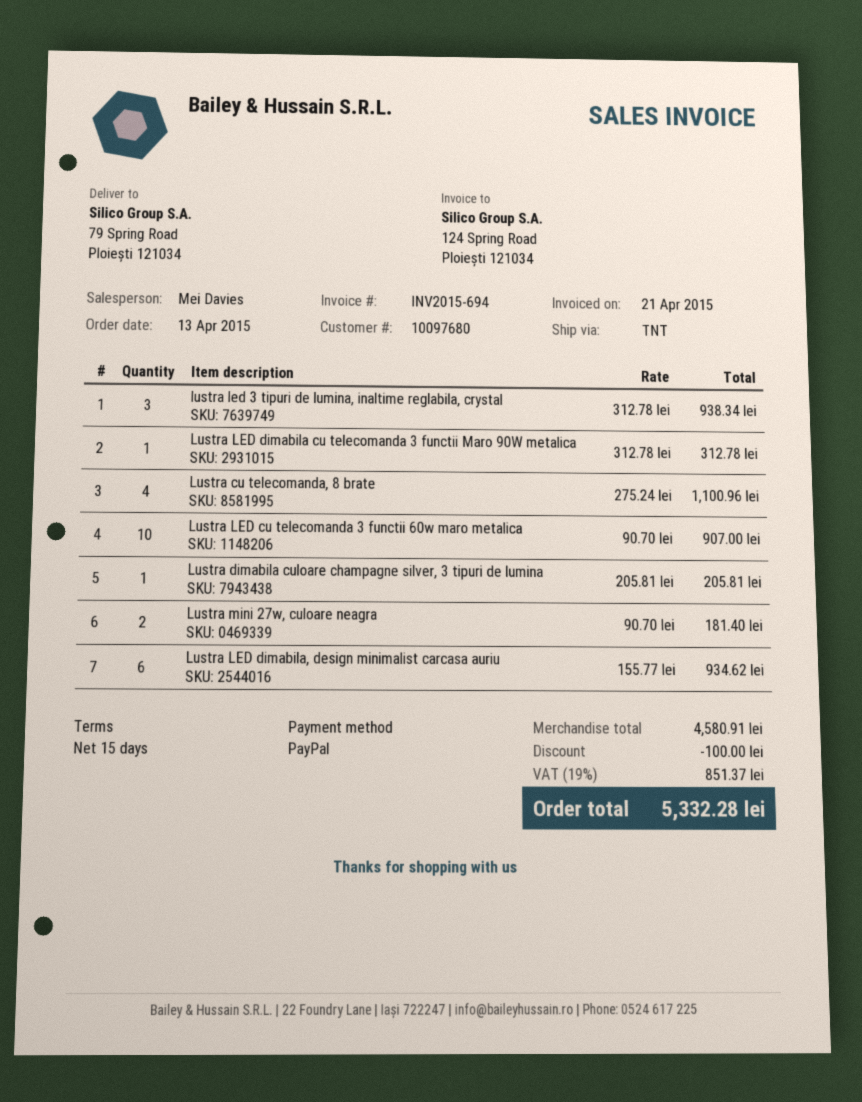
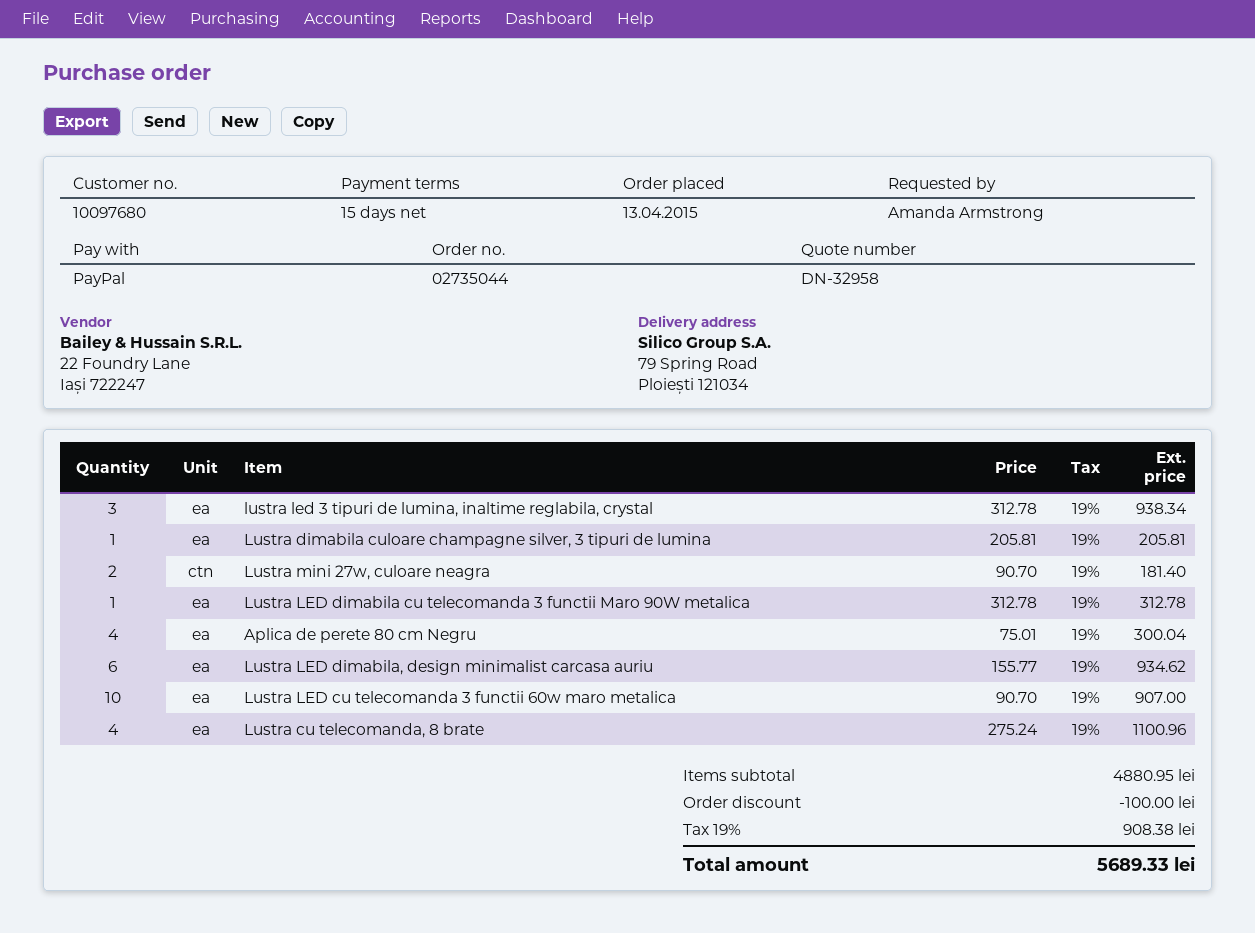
Aplica de perete 80 cm Negru: none -> 4 x 75.01 = 300.04
subtotal: 4580.91 -> 4880.95
tax: 19% = 851.37 -> 19% = 908.38
total: 5332.28 -> 5689.33

